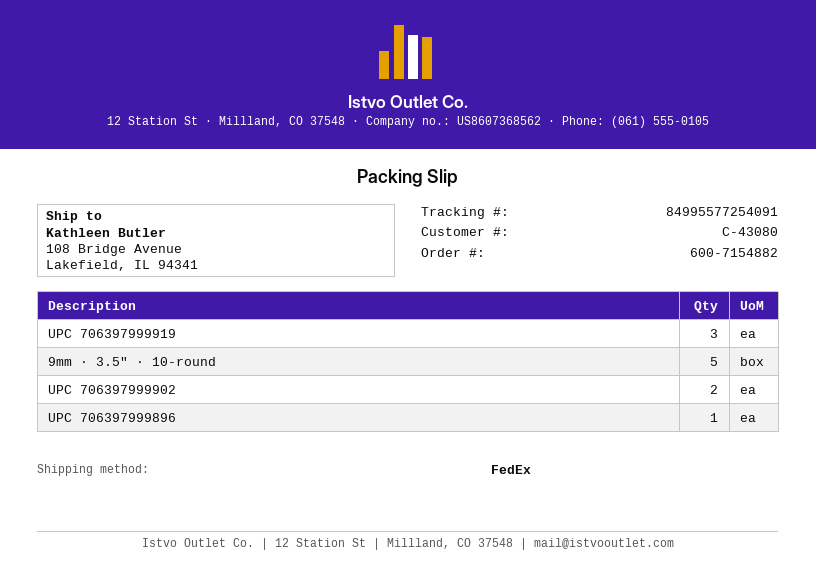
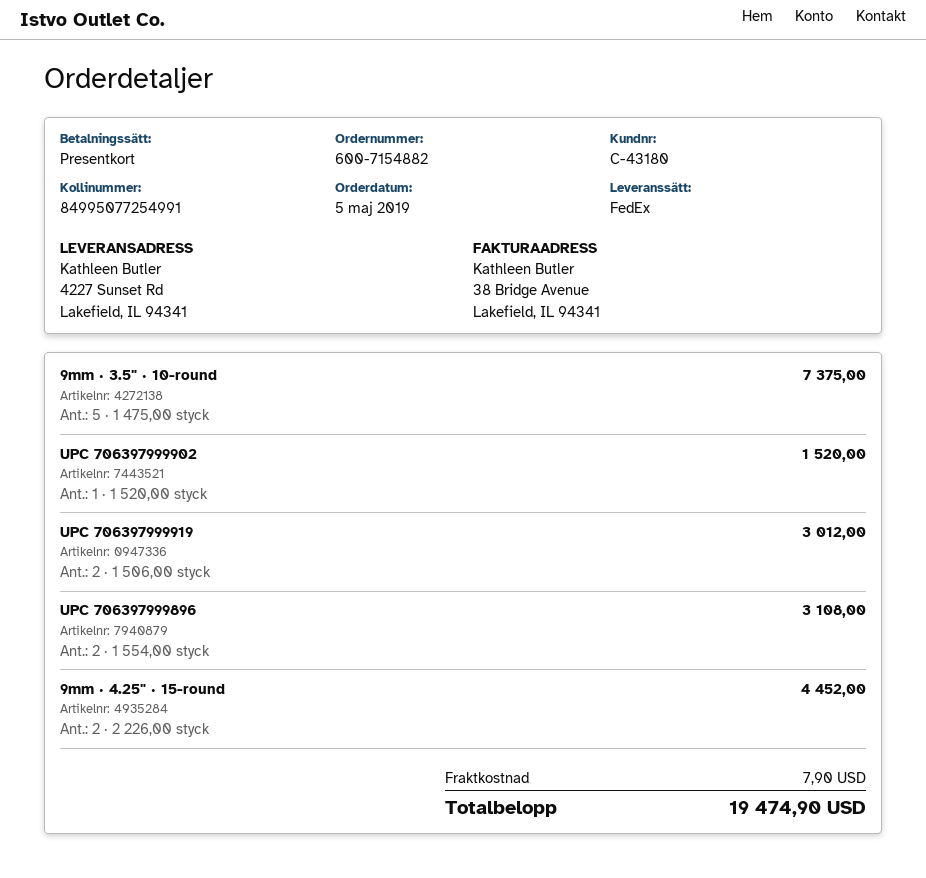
customer number: C-43080 -> C-43180
tracking number: 84995577254091 -> 84995077254991
ship to: 108 Bridge Avenue, Lakefield, IL 94341 -> 4227 Sunset Rd, Lakefield, IL 94341
UPC 706397999919: 3 -> 2
UPC 706397999902: 2 -> 1
UPC 706397999896: 1 -> 2
9mm · 4.25" · 15-round: none -> 2

